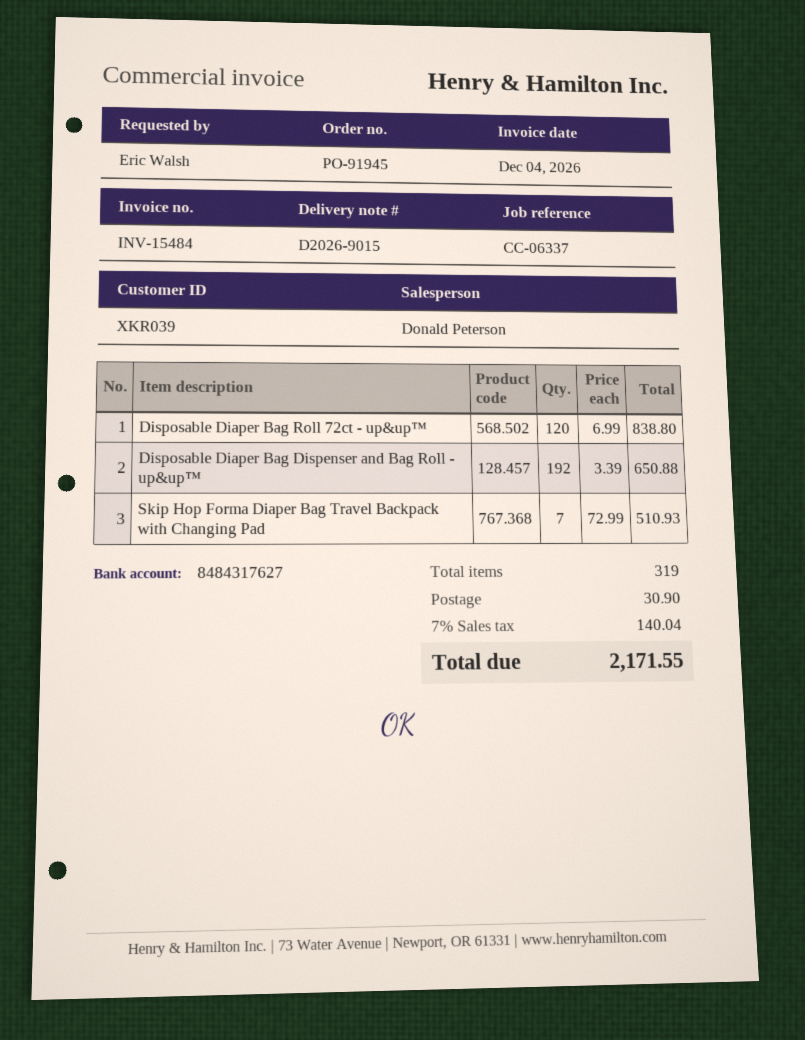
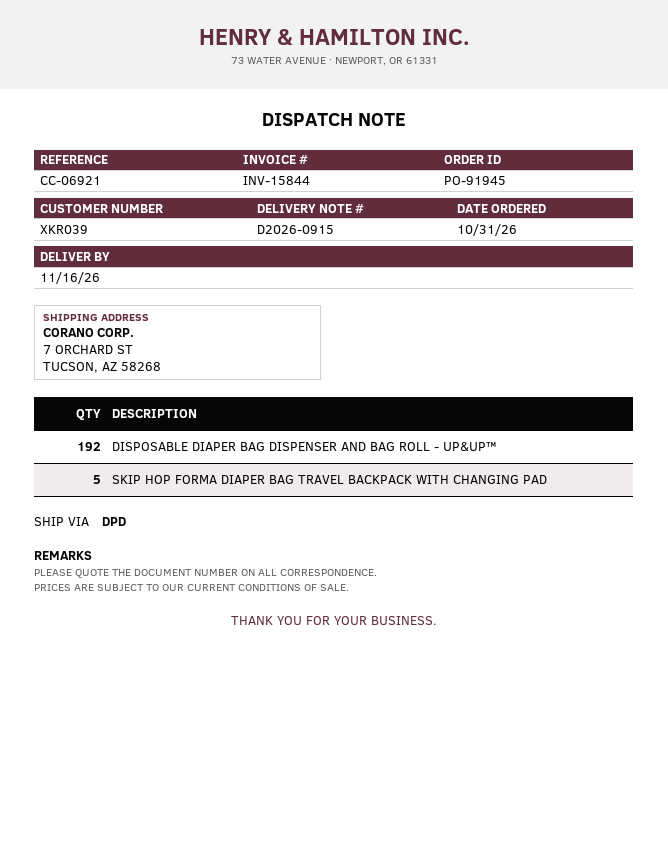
delivery note number: D2026-9015 -> D2026-0915
invoice number: INV-15484 -> INV-15844
reference: CC-06337 -> CC-06921
Disposable Diaper Bag Roll 72ct - up&up™: 120 -> none
Skip Hop Forma Diaper Bag Travel Backpack with Changing Pad: 7 -> 5

